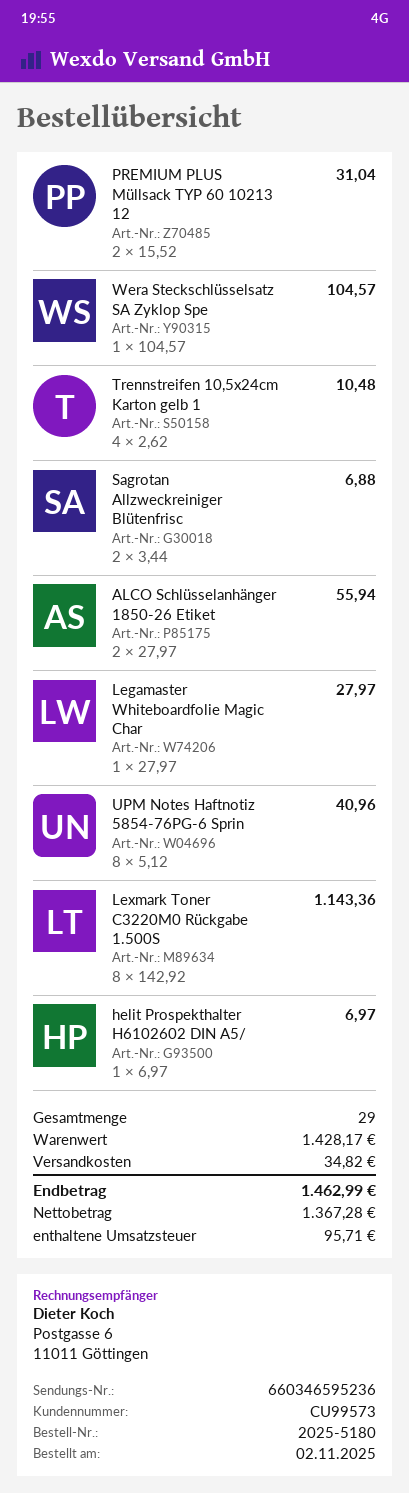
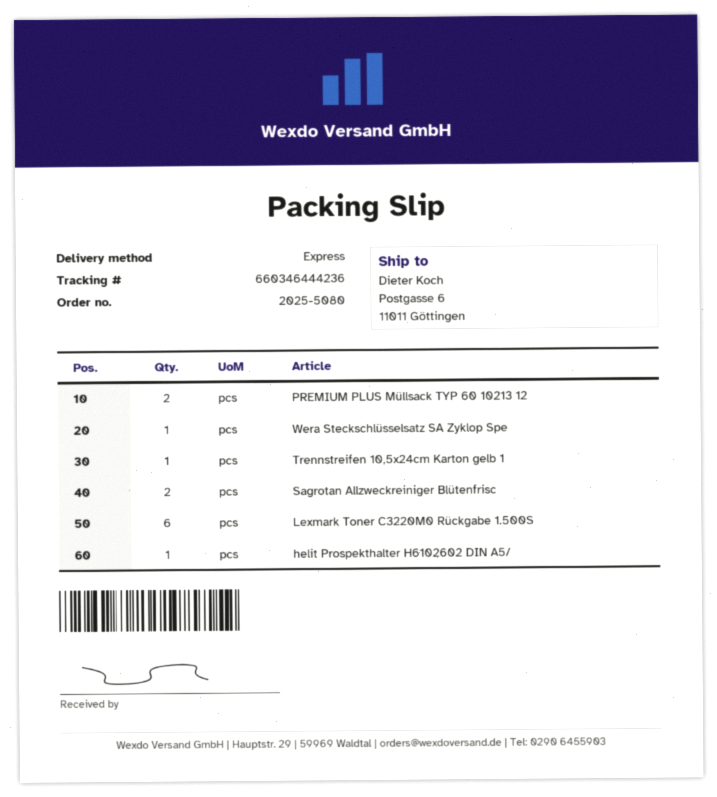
order number: 2025-5180 -> 2025-5080
tracking number: 660346595236 -> 660346444236
Trennstreifen 10,5x24cm Karton gelb 1: 4 -> 1
ALCO Schlüsselanhänger 1850-26 Etiket: 2 -> none
Legamaster Whiteboardfolie Magic Char: 1 -> none
UPM Notes Haftnotiz 5854-76PG-6 Sprin: 8 -> none
Lexmark Toner C3220M0 Rückgabe 1.500S: 8 -> 6

